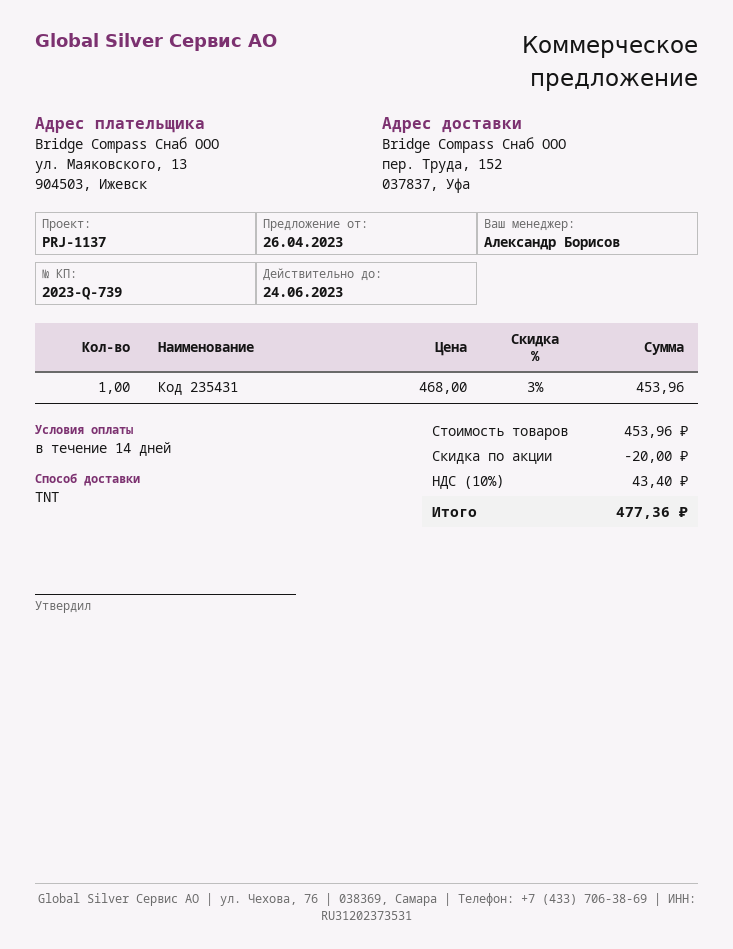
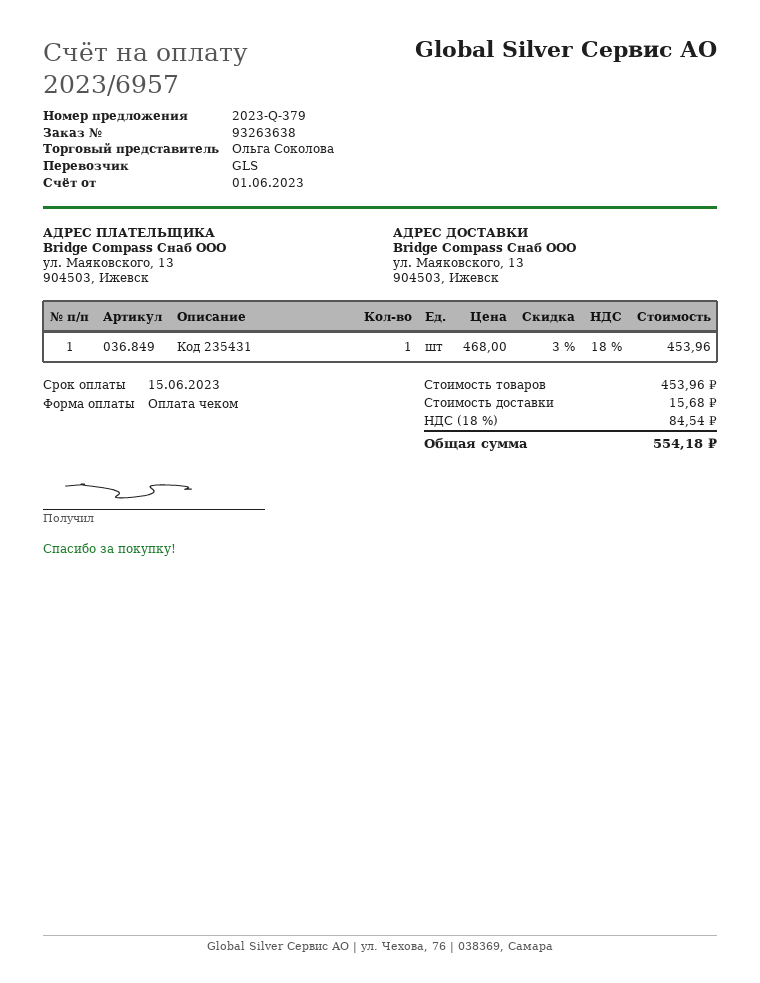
quote number: 2023-Q-739 -> 2023-Q-379
sales rep: Александр Борисов -> Ольга Соколова
shipping method: TNT -> GLS
ship to: пер. Труда, 152, 037837, Уфа -> ул. Маяковского, 13, 904503, Ижевск
discount: 20.00 -> none
shipping: none -> 15.68
tax: 10% = 43.40 -> 18% = 84.54
total: 477.36 -> 554.18

